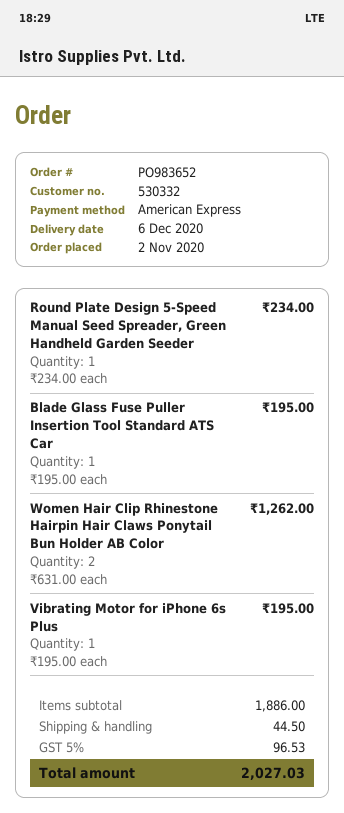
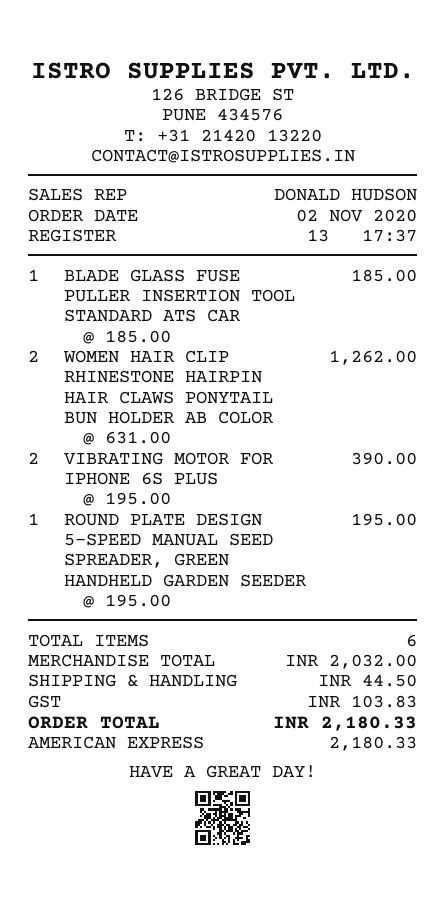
Round Plate Design 5-Speed Manual Seed Spreader, Green Handheld Garden Seeder: 1 x 234.00 = 234.00 -> 1 x 195.00 = 195.00
Blade Glass Fuse Puller Insertion Tool Standard ATS Car: 1 x 195.00 = 195.00 -> 1 x 185.00 = 185.00
Vibrating Motor for iPhone 6s Plus: 1 x 195.00 = 195.00 -> 2 x 195.00 = 390.00
subtotal: 1886.00 -> 2032.00
tax: 96.53 -> 103.83
total: 2027.03 -> 2180.33

